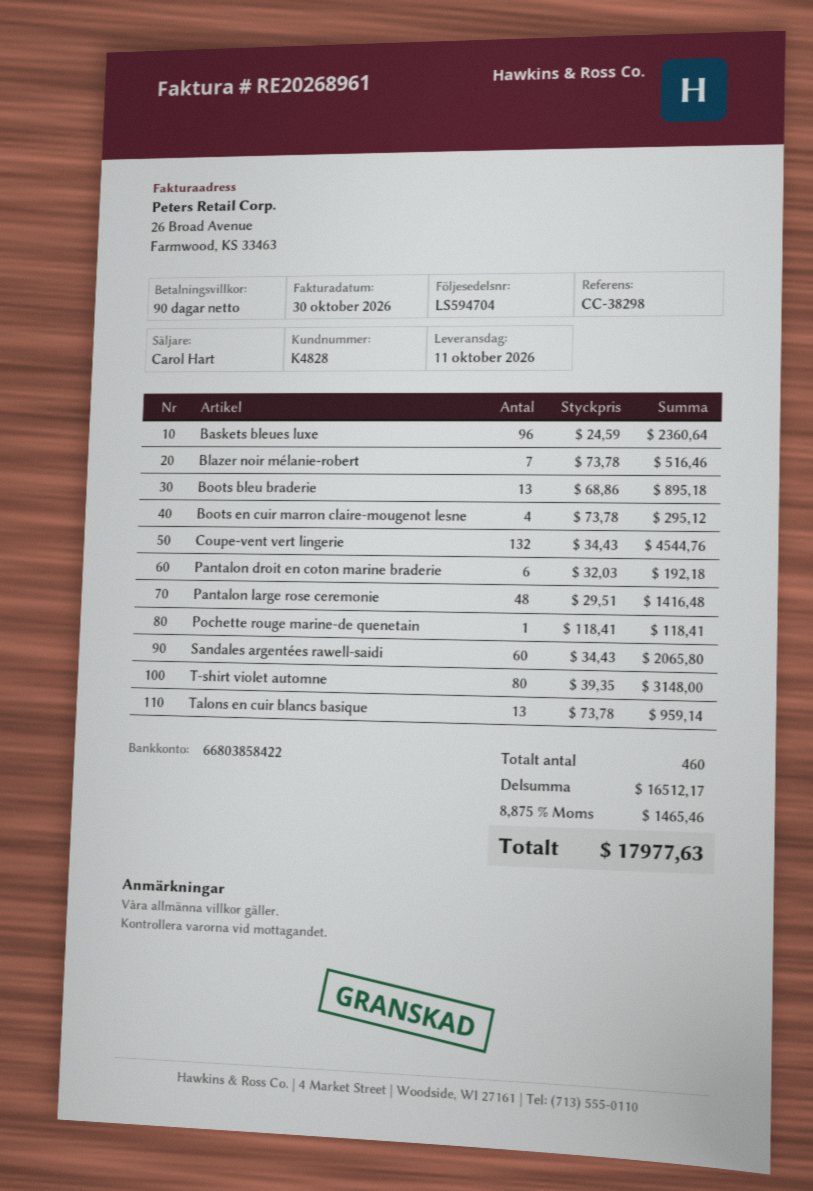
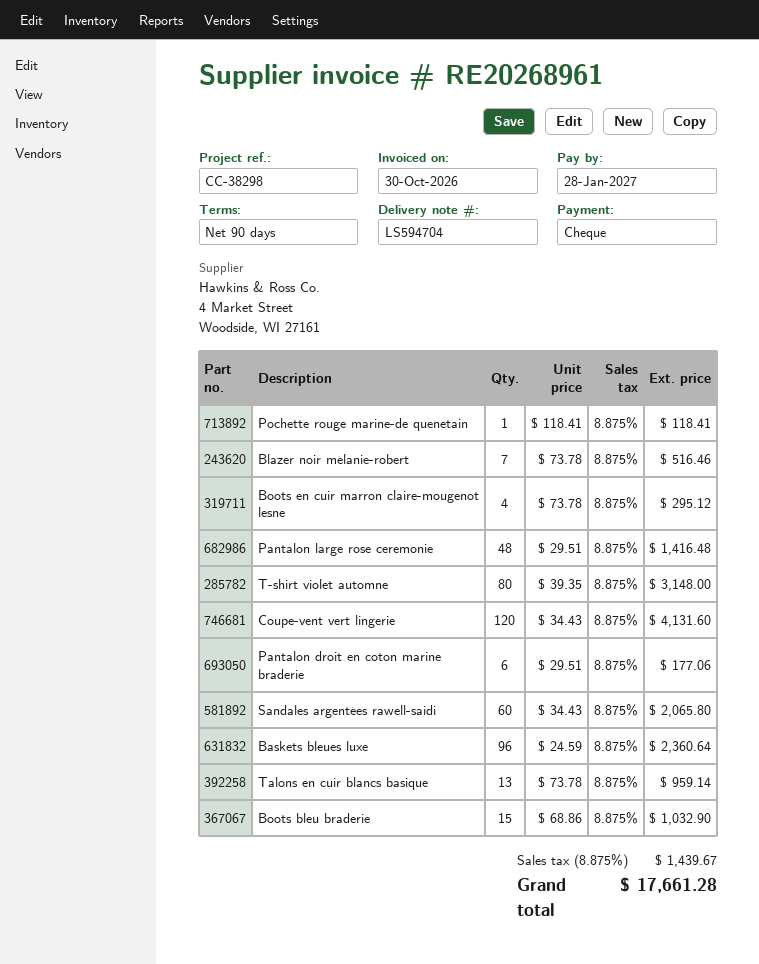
Boots bleu braderie: 13 x 68.86 = 895.18 -> 15 x 68.86 = 1032.90
Coupe-vent vert lingerie: 132 x 34.43 = 4544.76 -> 120 x 34.43 = 4131.60
Pantalon droit en coton marine braderie: 6 x 32.03 = 192.18 -> 6 x 29.51 = 177.06
tax: 8.875% = 1465.46 -> 8.875% = 1439.67
total: 17977.63 -> 17661.28

